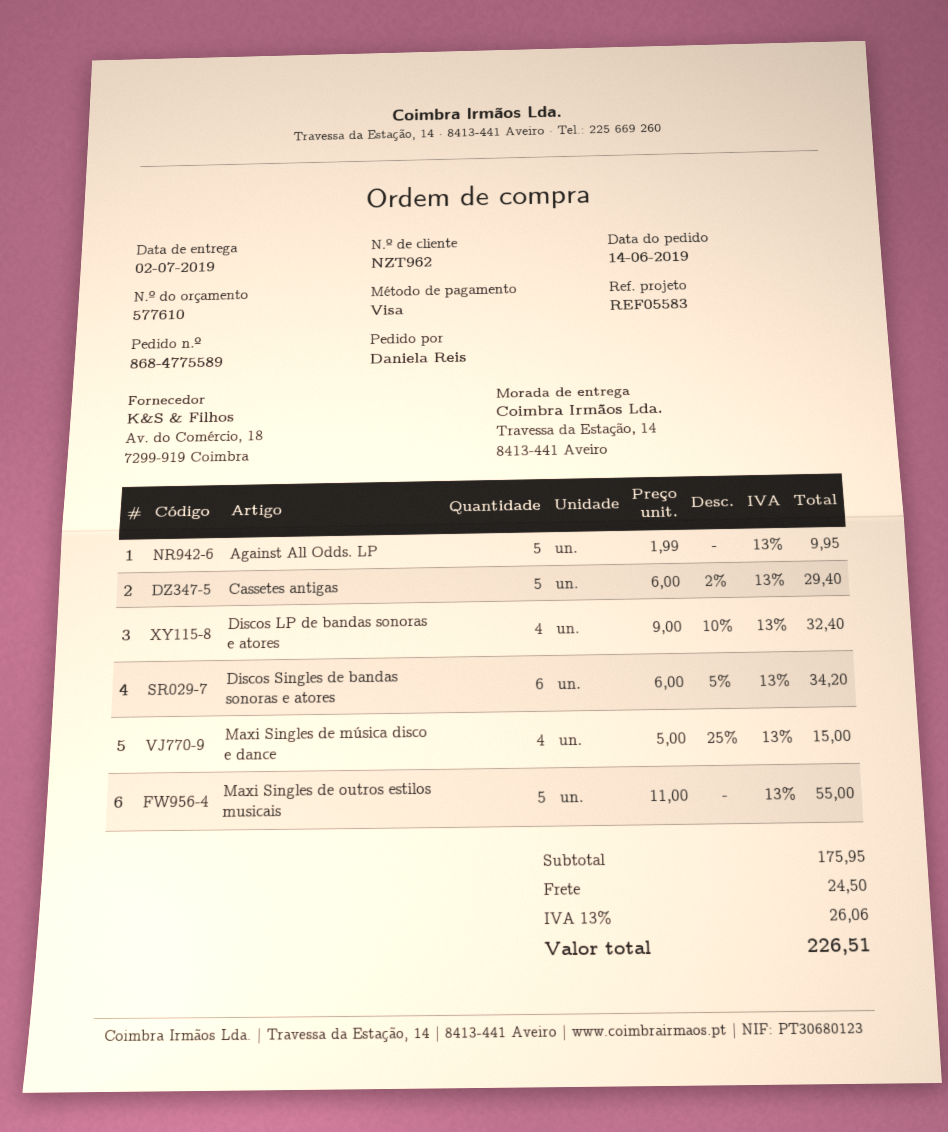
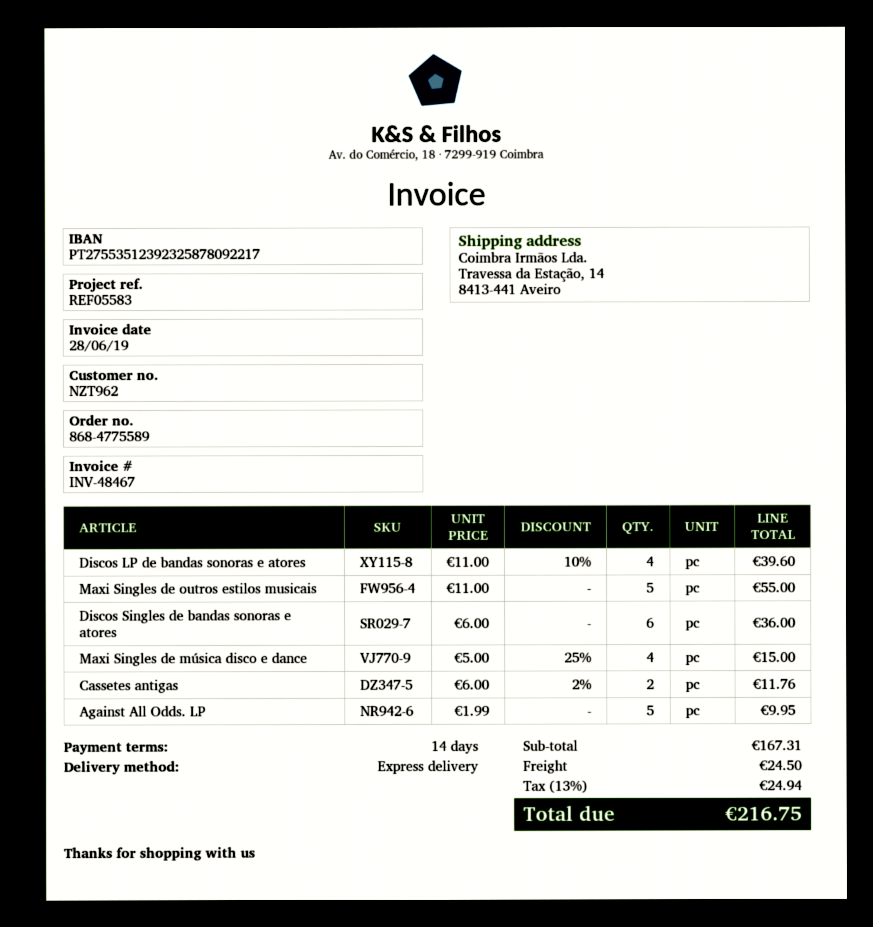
Cassetes antigas: 5 x 6.00 - 2% = 29.40 -> 2 x 6.00 - 2% = 11.76
Discos LP de bandas sonoras e atores: 4 x 9.00 - 10% = 32.40 -> 4 x 11.00 - 10% = 39.60
Discos Singles de bandas sonoras e atores: 6 x 6.00 - 5% = 34.20 -> 6 x 6.00 = 36.00
subtotal: 175.95 -> 167.31
tax: 13% = 26.06 -> 13% = 24.94
total: 226.51 -> 216.75

